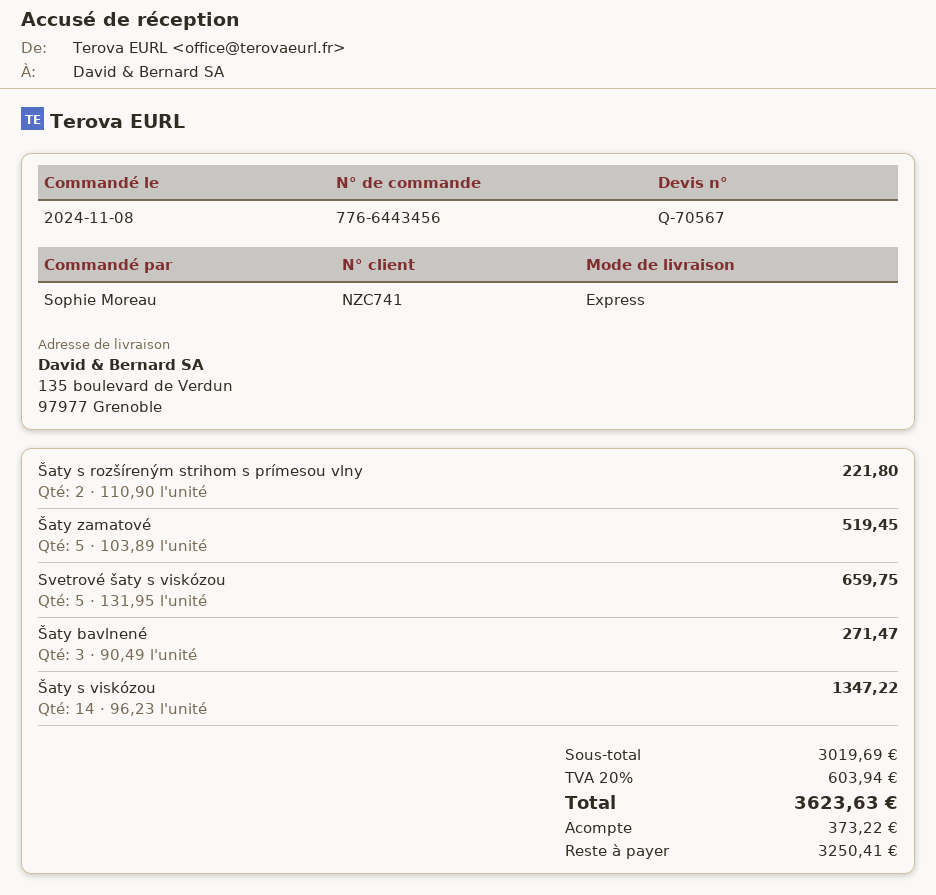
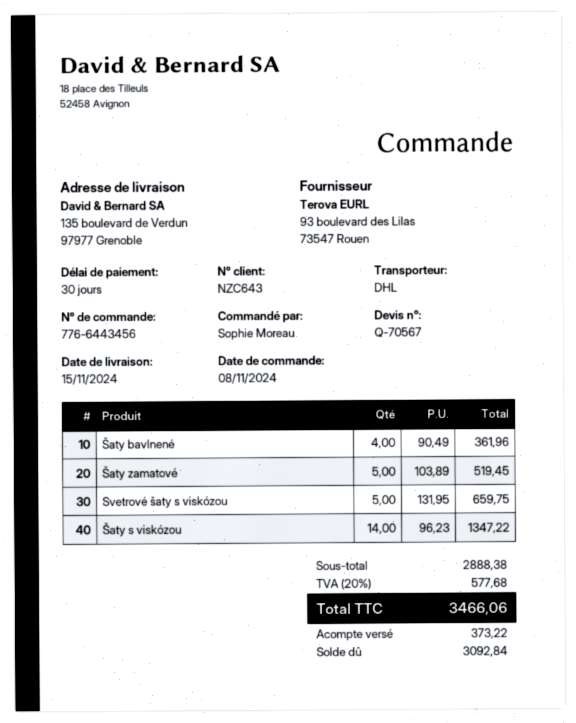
customer number: NZC741 -> NZC643
shipping method: express -> DHL
Šaty s rozšíreným strihom s prímesou vlny: 2 x 110.90 = 221.80 -> none
Šaty bavlnené: 3 x 90.49 = 271.47 -> 4 x 90.49 = 361.96
subtotal: 3019.69 -> 2888.38
tax: 20% = 603.94 -> 20% = 577.68
total: 3623.63 -> 3466.06
balance: 3250.41 -> 3092.84

